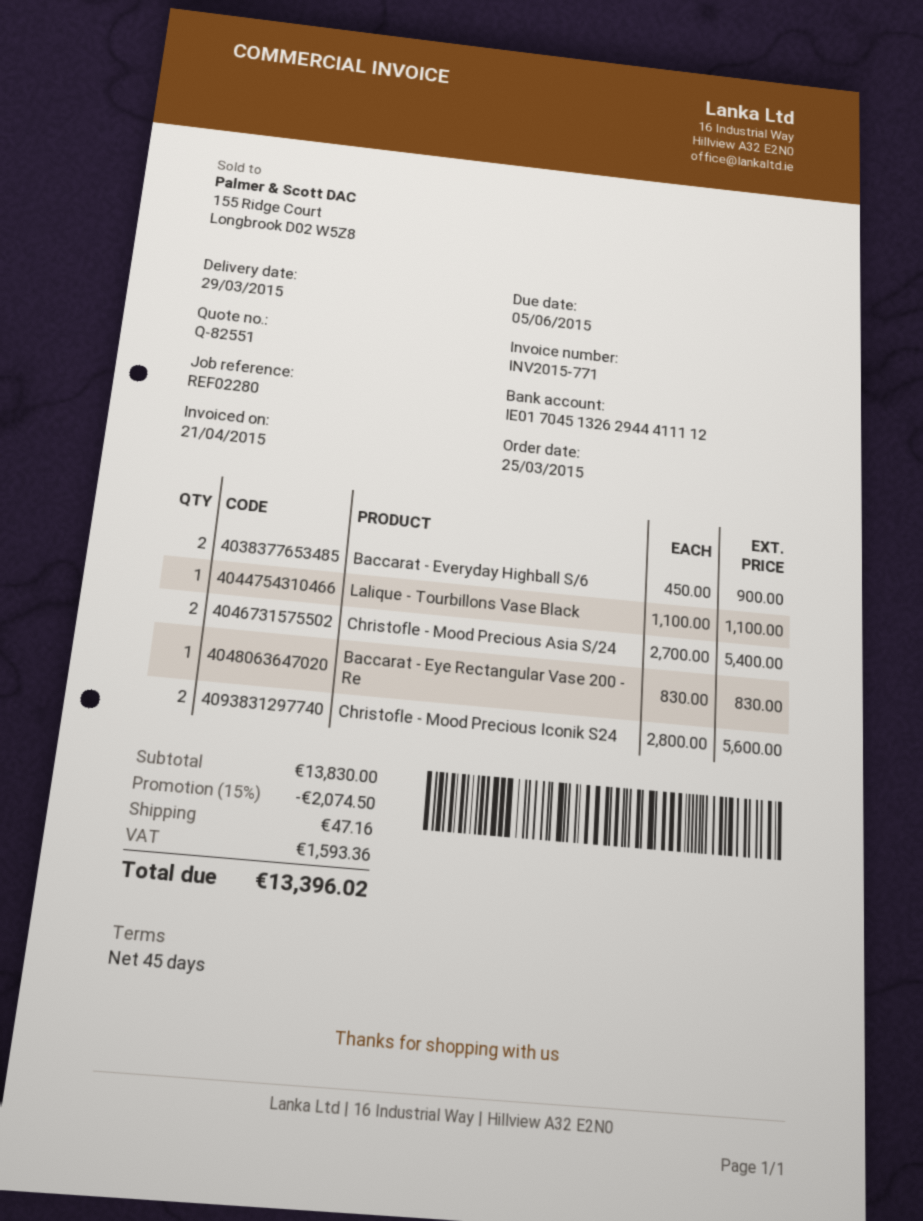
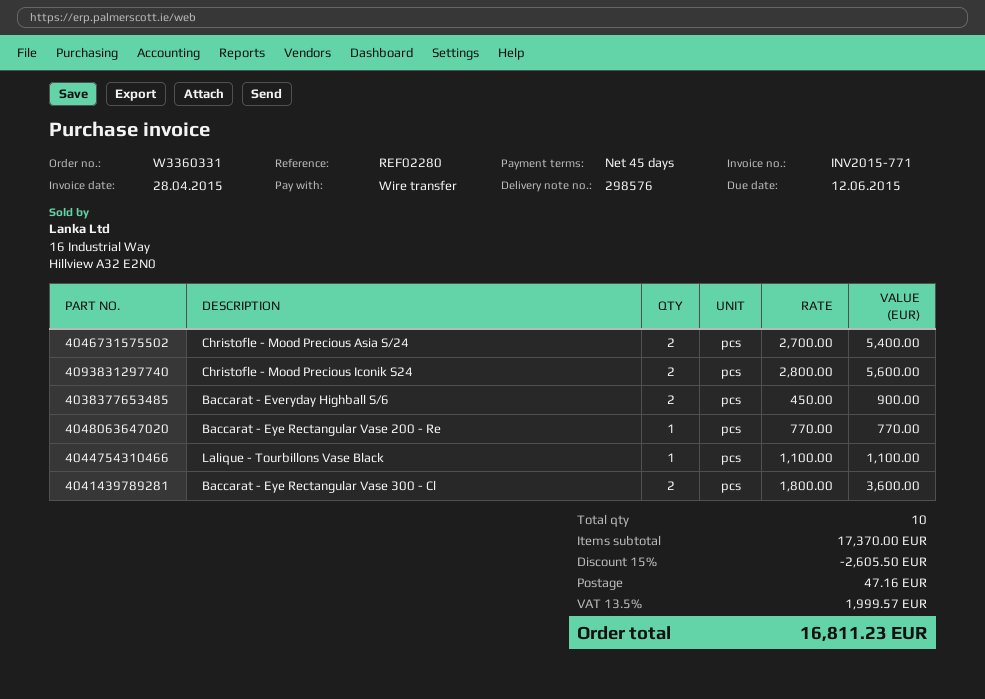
invoice date: 2015-04-21 -> 2015-04-28
due date: 2015-06-05 -> 2015-06-12
Baccarat - Eye Rectangular Vase 200 - Re: 1 x 830.00 = 830.00 -> 1 x 770.00 = 770.00
Baccarat - Eye Rectangular Vase 300 - Cl: none -> 2 x 1800.00 = 3600.00
subtotal: 13830.00 -> 17370.00
discount: 15% = 2074.50 -> 15% = 2605.50
tax: 1593.36 -> 1999.57
total: 13396.02 -> 16811.23

